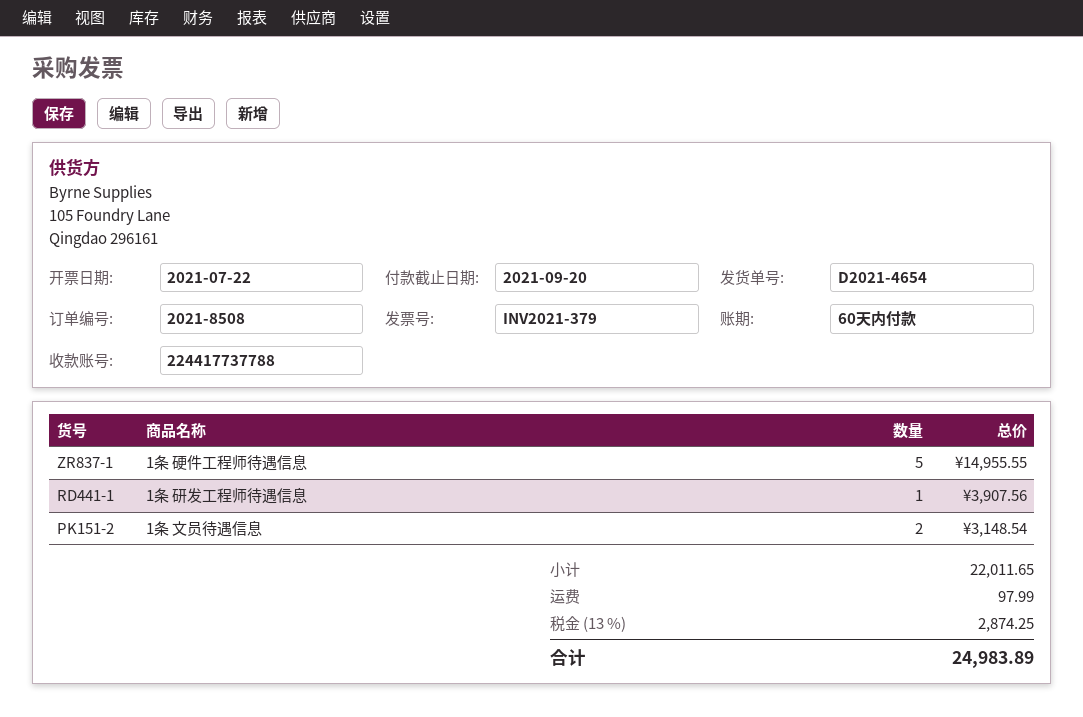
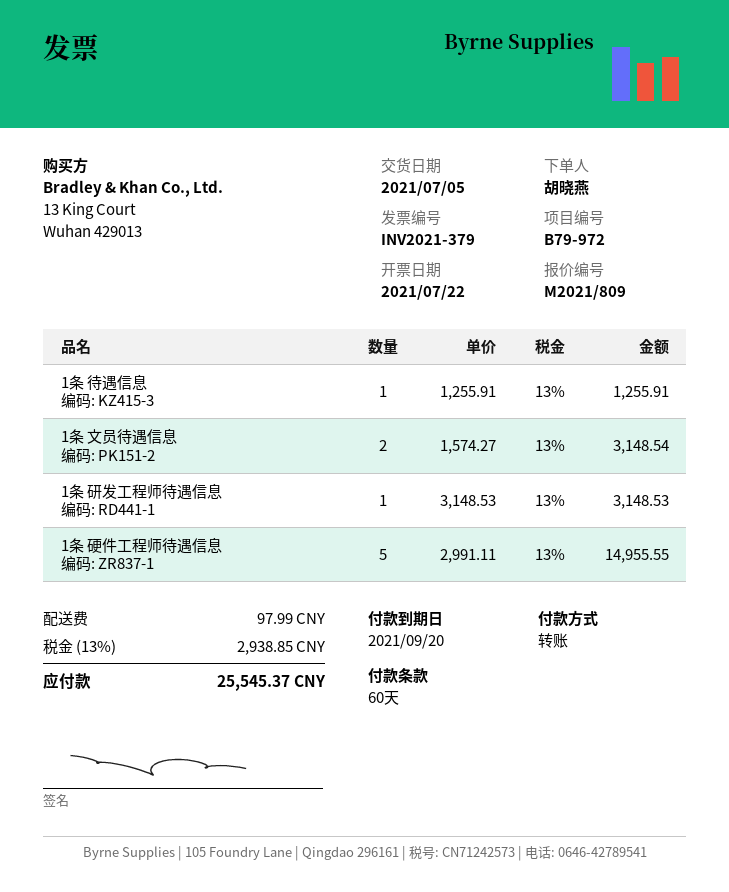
1条 研发工程师待遇信息: 1 for 3907.56 -> 1 for 3148.53
1条 待遇信息: none -> 1 for 1255.91
tax: 13% = 2874.25 -> 13% = 2938.85
total: 24983.89 -> 25545.37

